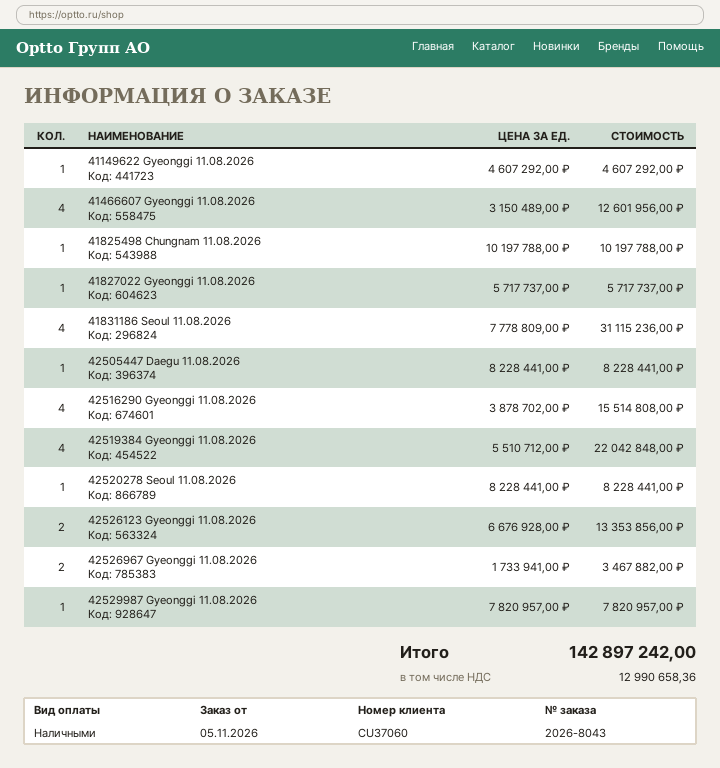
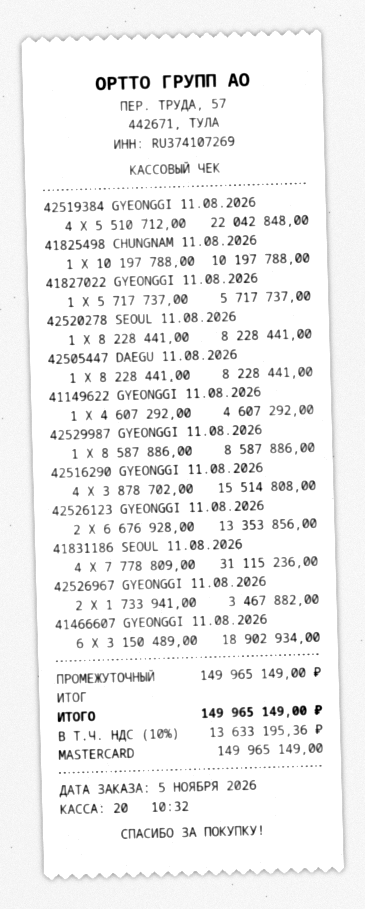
payment method: cash -> Mastercard
41466607 Gyeonggi 11.08.2026: 4 x 3150489.00 = 12601956.00 -> 6 x 3150489.00 = 18902934.00
42529987 Gyeonggi 11.08.2026: 1 x 7820957.00 = 7820957.00 -> 1 x 8587886.00 = 8587886.00
tax: 12990658.36 -> 13633195.36
total: 142897242.00 -> 149965149.00

